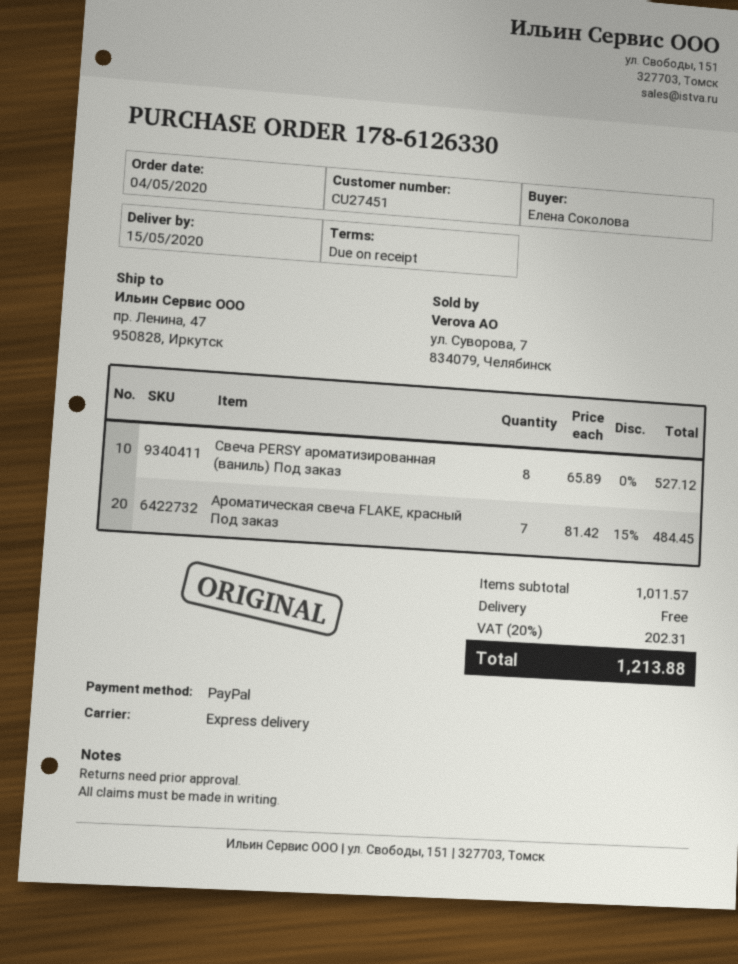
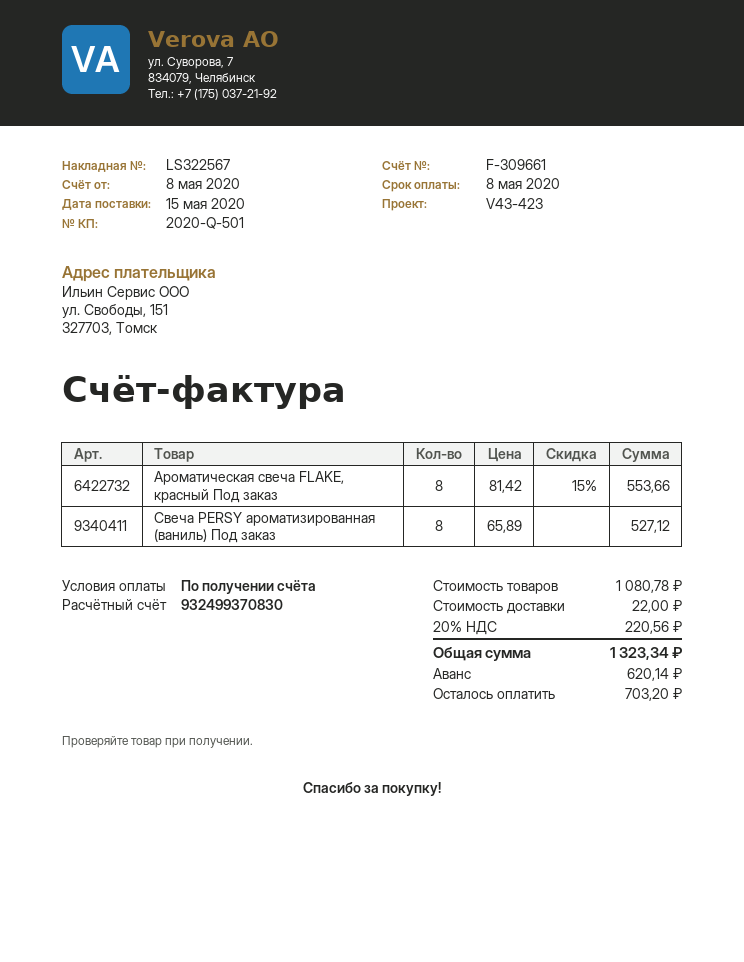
Ароматическая свеча FLAKE, красный Под заказ: 7 x 81.42 - 15% = 484.45 -> 8 x 81.42 - 15% = 553.66
subtotal: 1011.57 -> 1080.78
shipping: 0.00 -> 22.00
tax: 20% = 202.31 -> 20% = 220.56
total: 1213.88 -> 1323.34

